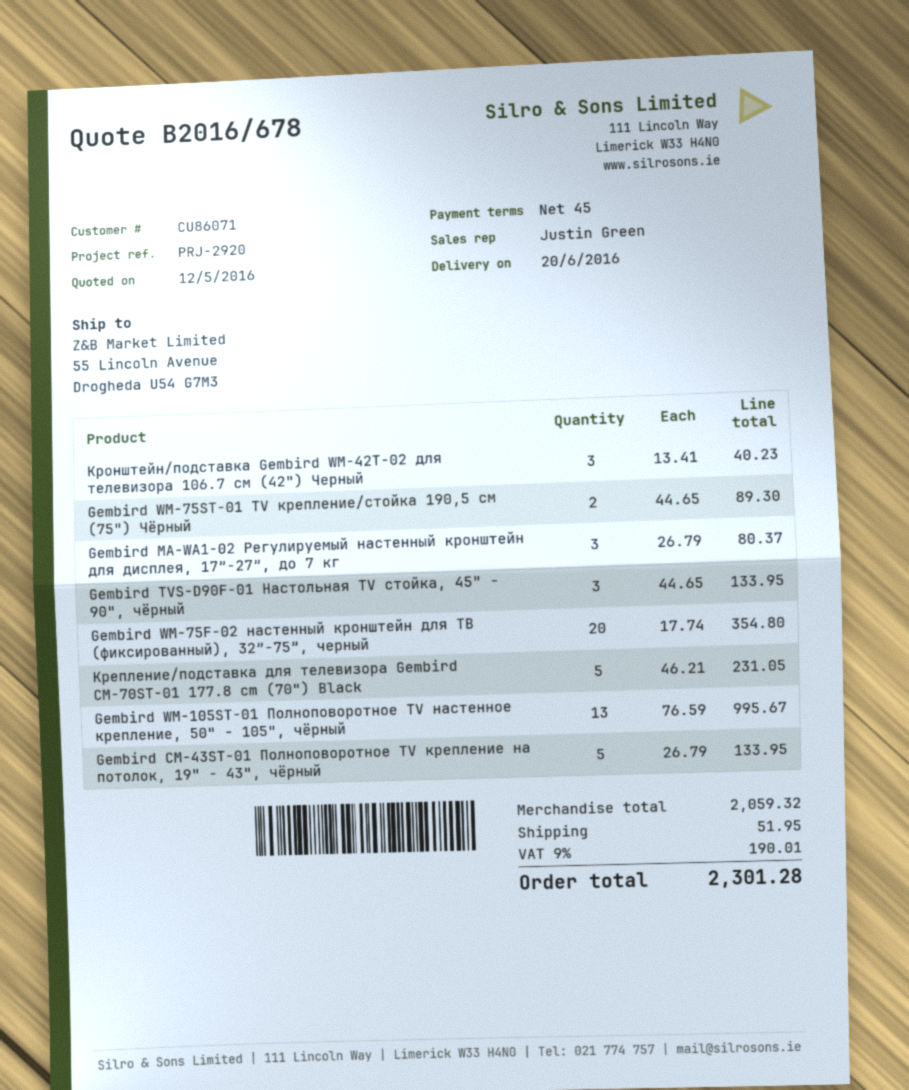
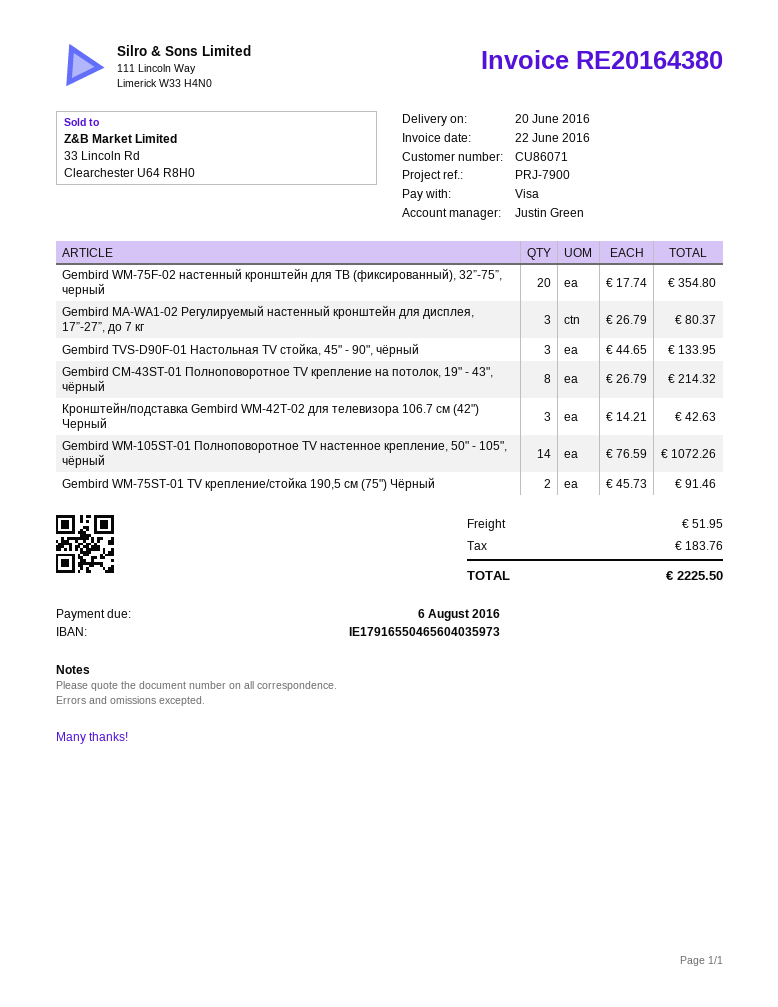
reference: PRJ-2920 -> PRJ-7900
Кронштейн/подставка Gembird WM-42T-02 для телевизора 106.7 см (42") Черный: 3 x 13.41 = 40.23 -> 3 x 14.21 = 42.63
Gembird WM-75ST-01 TV крепление/стойка 190,5 см (75") Чёрный: 2 x 44.65 = 89.30 -> 2 x 45.73 = 91.46
Крепление/подставка для телевизора Gembird CM-70ST-01 177.8 cm (70") Black: 5 x 46.21 = 231.05 -> none
Gembird WM-105ST-01 Полноповоротное TV настенное крепление, 50" - 105", чёрный: 13 x 76.59 = 995.67 -> 14 x 76.59 = 1072.26
Gembird CM-43ST-01 Полноповоротное TV крепление на потолок, 19" - 43", чёрный: 5 x 26.79 = 133.95 -> 8 x 26.79 = 214.32
tax: 190.01 -> 183.76
total: 2301.28 -> 2225.50

